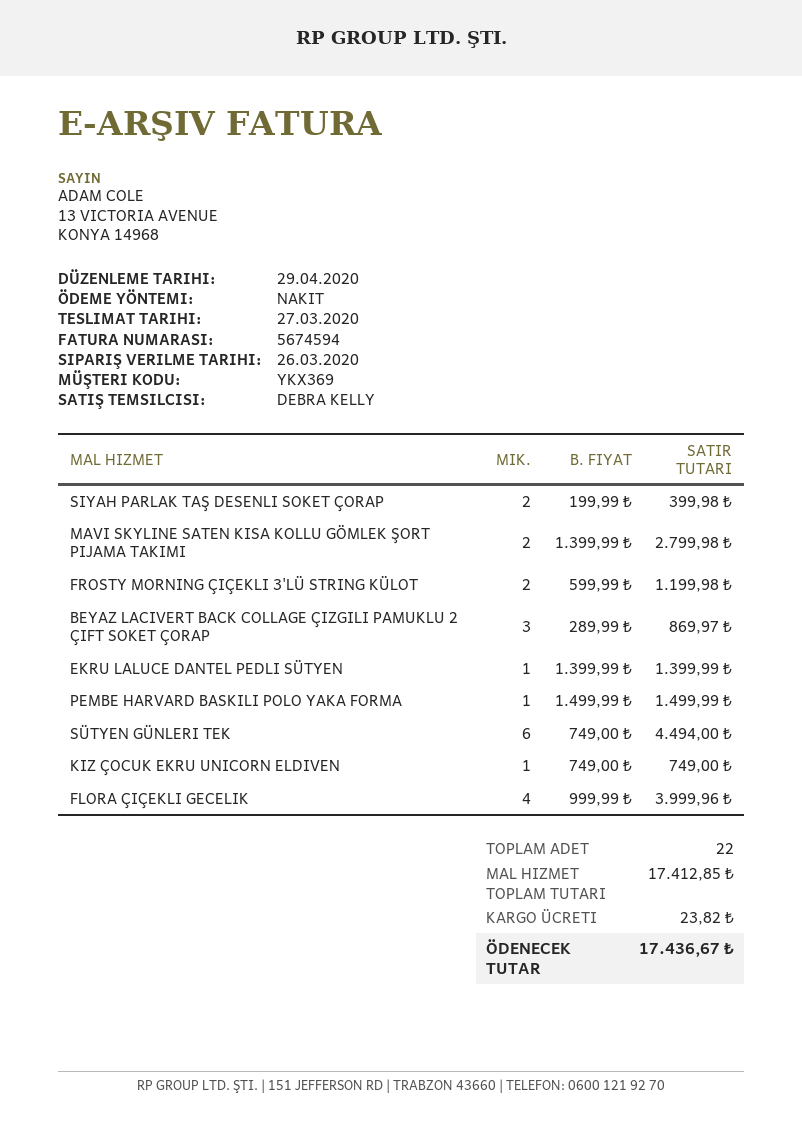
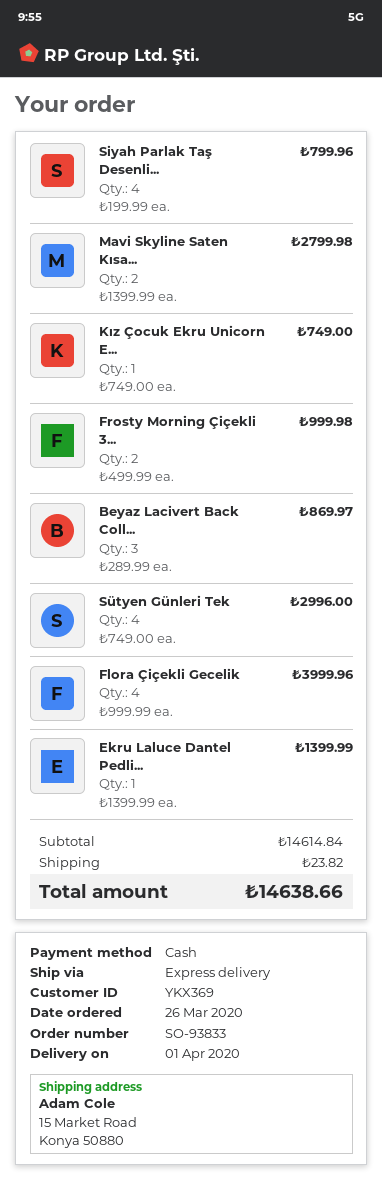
delivery date: 2020-03-27 -> 2020-04-01
SIYAH PARLAK TAŞ DESENLI SOKET ÇORAP: 2 x 199.99 = 399.98 -> 4 x 199.99 = 799.96
FROSTY MORNING ÇIÇEKLI 3'LÜ STRING KÜLOT: 2 x 599.99 = 1199.98 -> 2 x 499.99 = 999.98
PEMBE HARVARD BASKILI POLO YAKA FORMA: 1 x 1499.99 = 1499.99 -> none
SÜTYEN GÜNLERI TEK: 6 x 749.00 = 4494.00 -> 4 x 749.00 = 2996.00
subtotal: 17412.85 -> 14614.84
total: 17436.67 -> 14638.66

